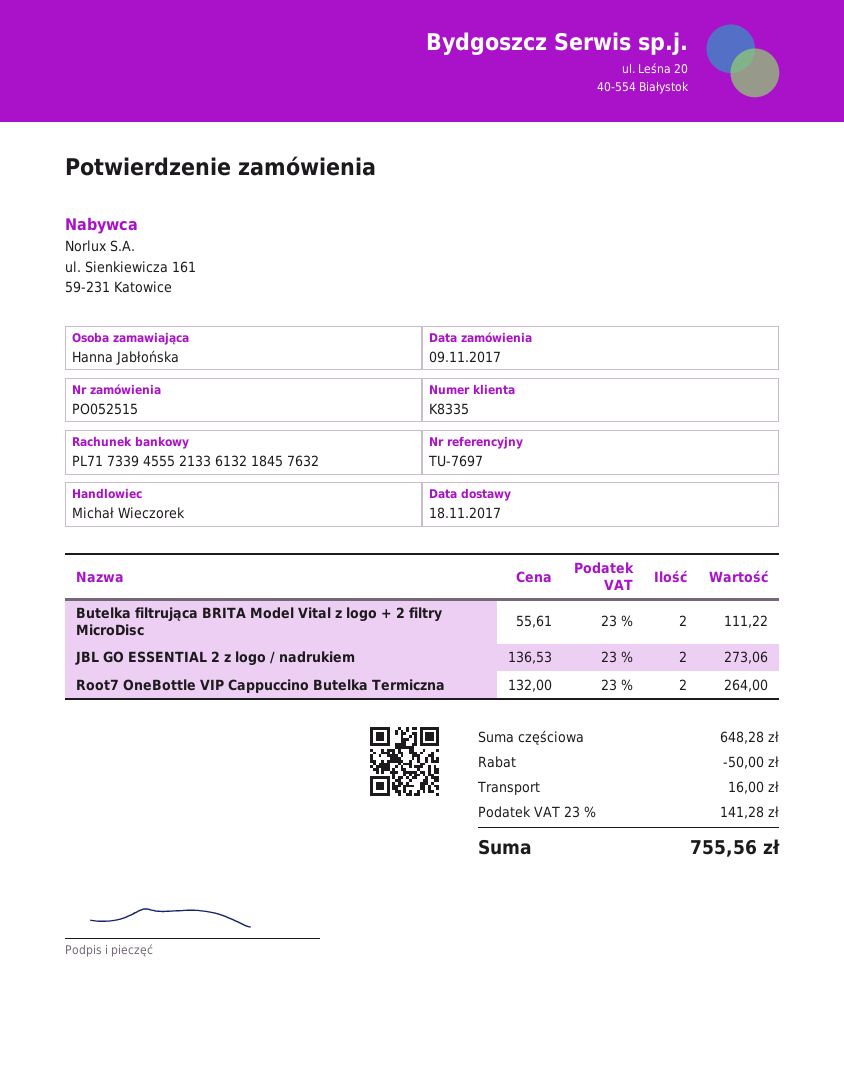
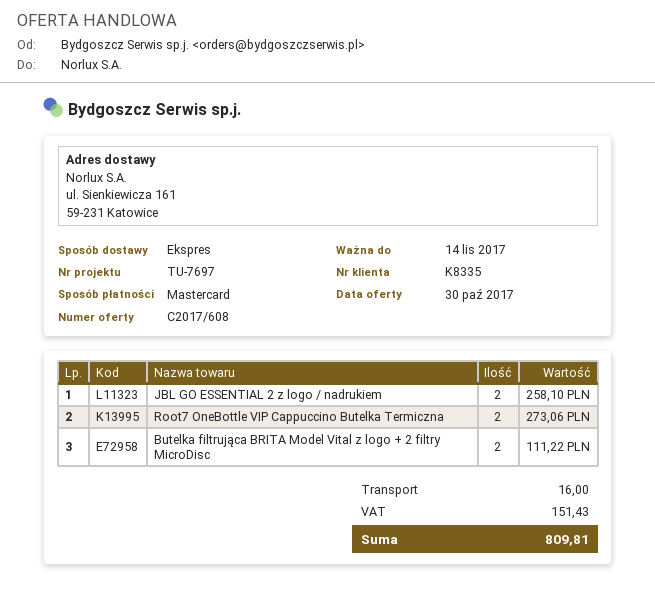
JBL GO ESSENTIAL 2 z logo / nadrukiem: 2 for 273.06 -> 2 for 258.10
Root7 OneBottle VIP Cappuccino Butelka Termiczna: 2 for 264.00 -> 2 for 273.06
discount: 50.00 -> none
tax: 141.28 -> 151.43
total: 755.56 -> 809.81

